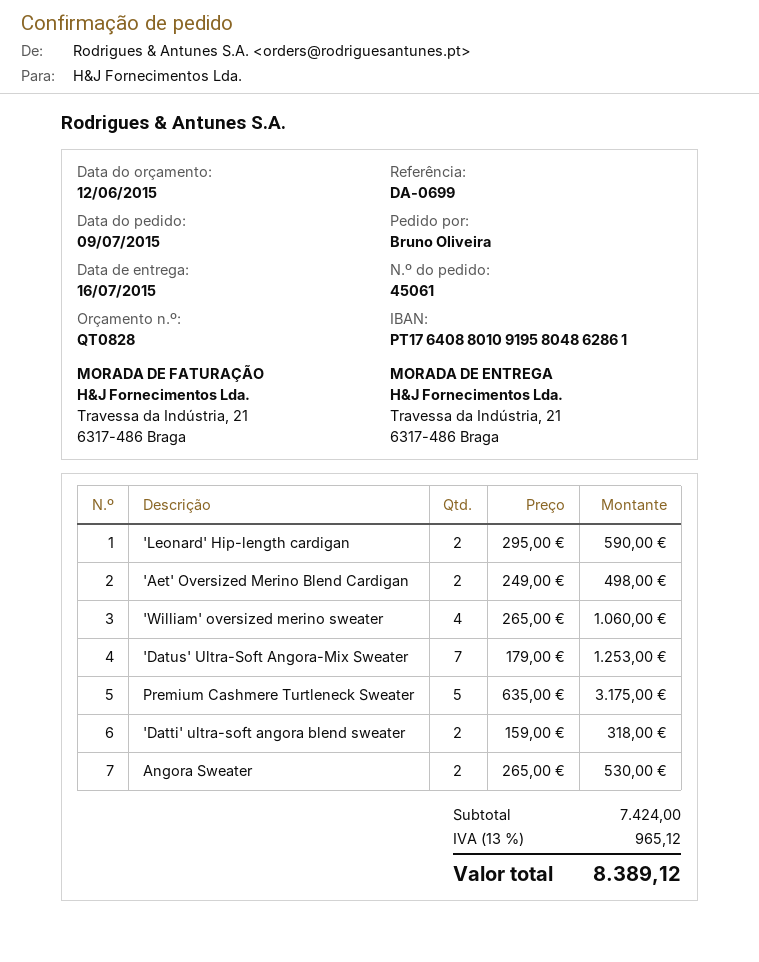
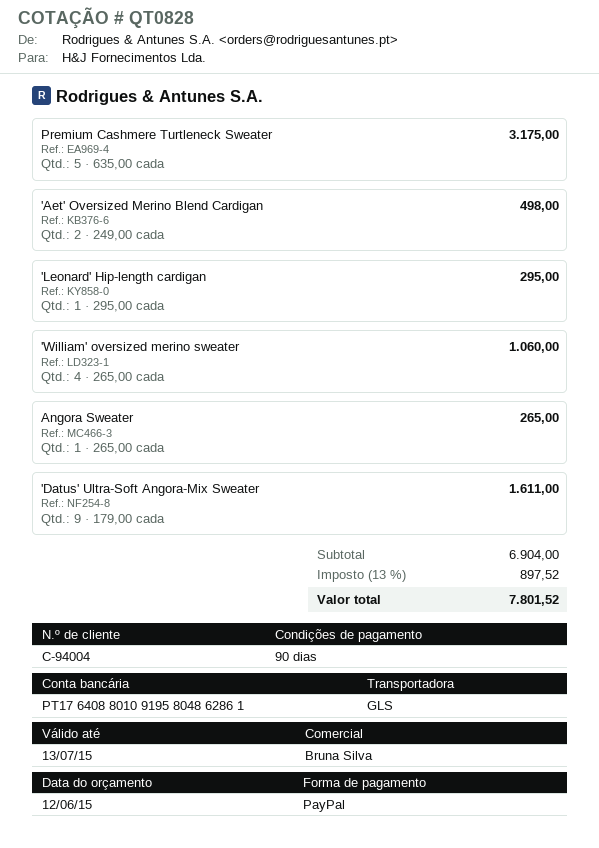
'Leonard' Hip-length cardigan: 2 x 295.00 = 590.00 -> 1 x 295.00 = 295.00
'Datus' Ultra-Soft Angora-Mix Sweater: 7 x 179.00 = 1253.00 -> 9 x 179.00 = 1611.00
'Datti' ultra-soft angora blend sweater: 2 x 159.00 = 318.00 -> none
Angora Sweater: 2 x 265.00 = 530.00 -> 1 x 265.00 = 265.00
subtotal: 7424.00 -> 6904.00
tax: 13% = 965.12 -> 13% = 897.52
total: 8389.12 -> 7801.52

